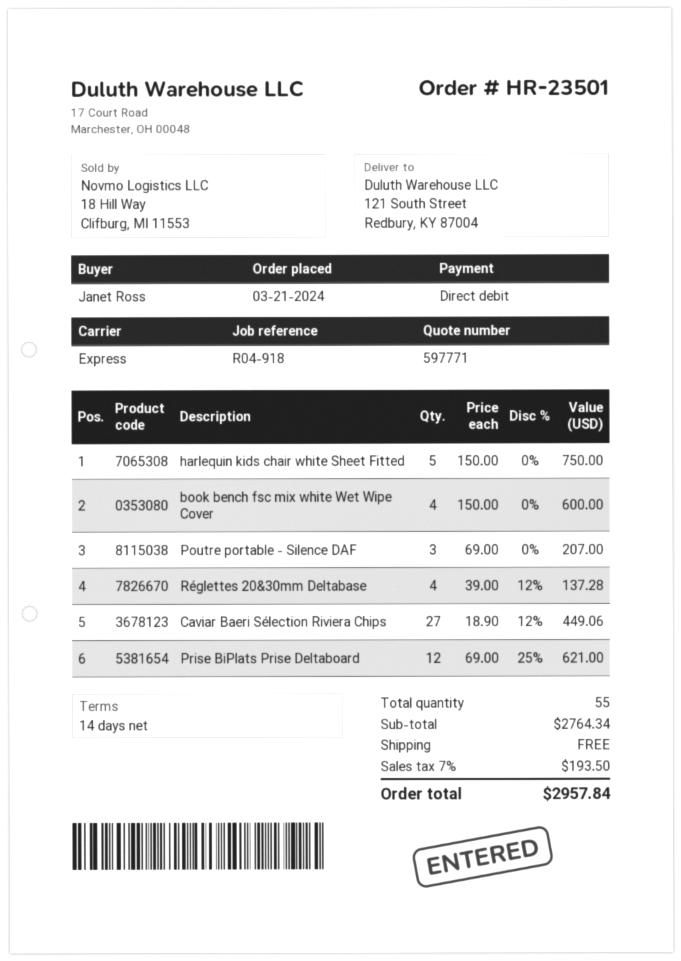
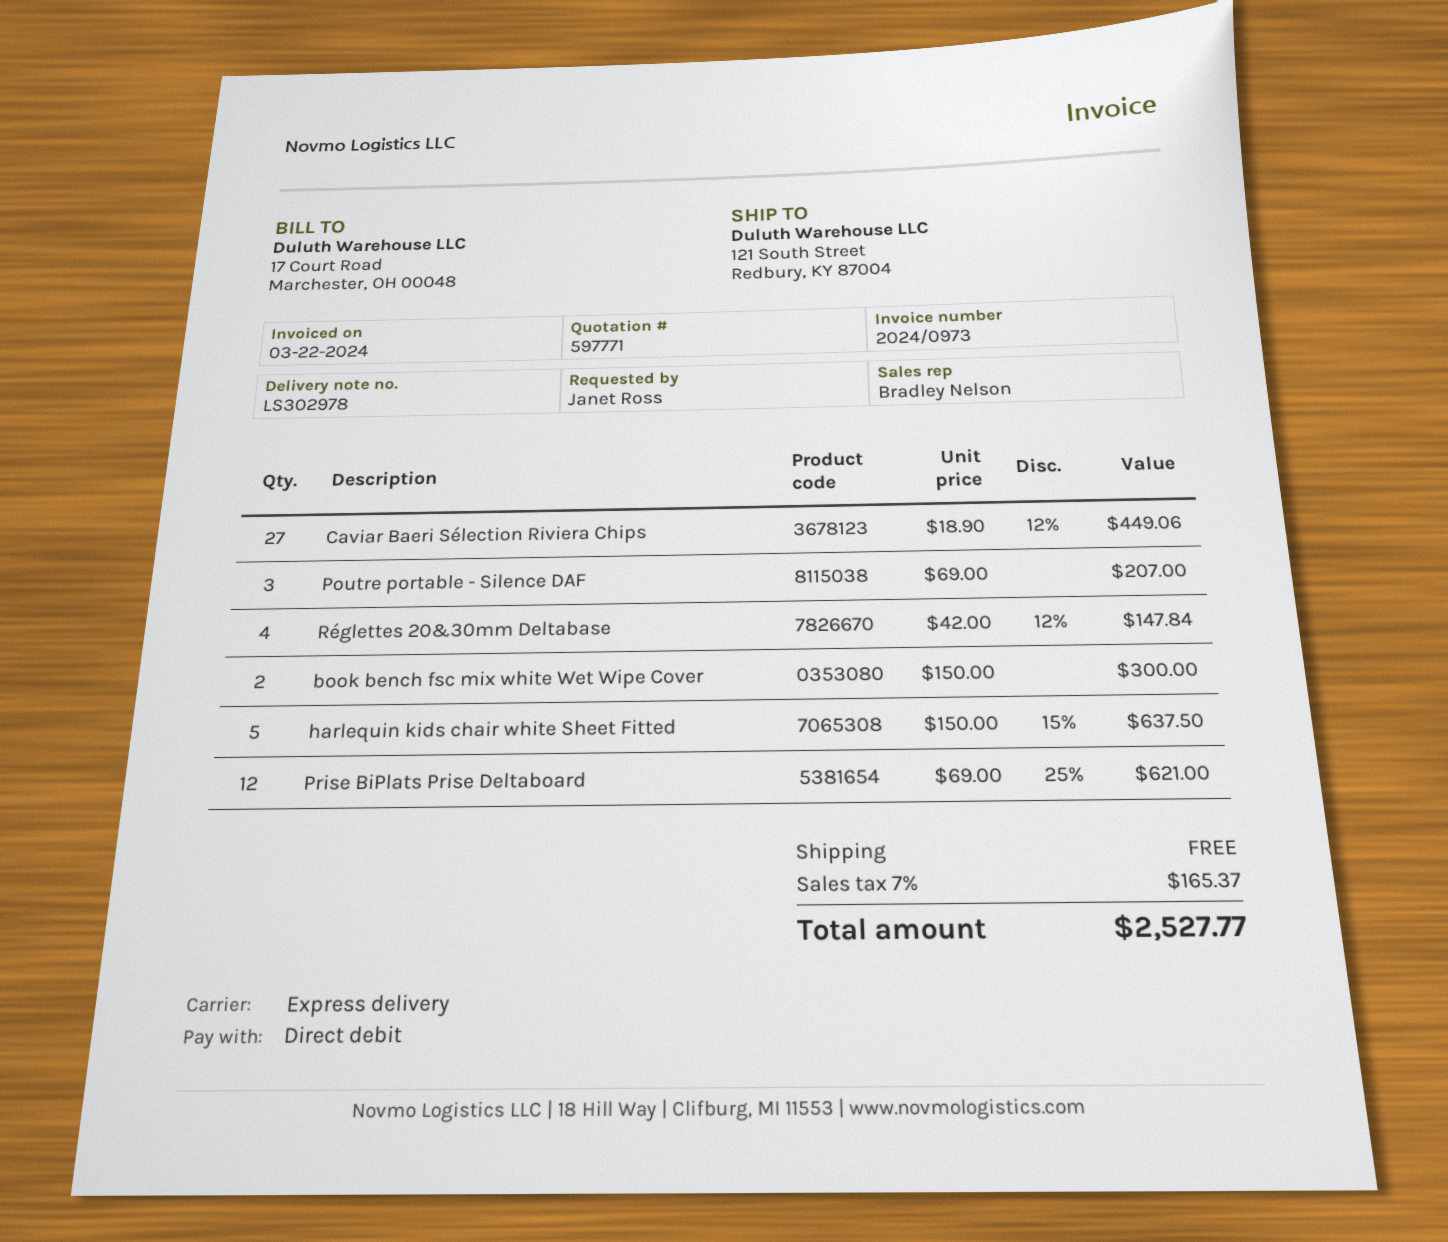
harlequin kids chair white Sheet Fitted: 5 x 150.00 = 750.00 -> 5 x 150.00 - 15% = 637.50
book bench fsc mix white Wet Wipe Cover: 4 x 150.00 = 600.00 -> 2 x 150.00 = 300.00
Réglettes 20&30mm Deltabase: 4 x 39.00 - 12% = 137.28 -> 4 x 42.00 - 12% = 147.84
tax: 7% = 193.50 -> 7% = 165.37
total: 2957.84 -> 2527.77

